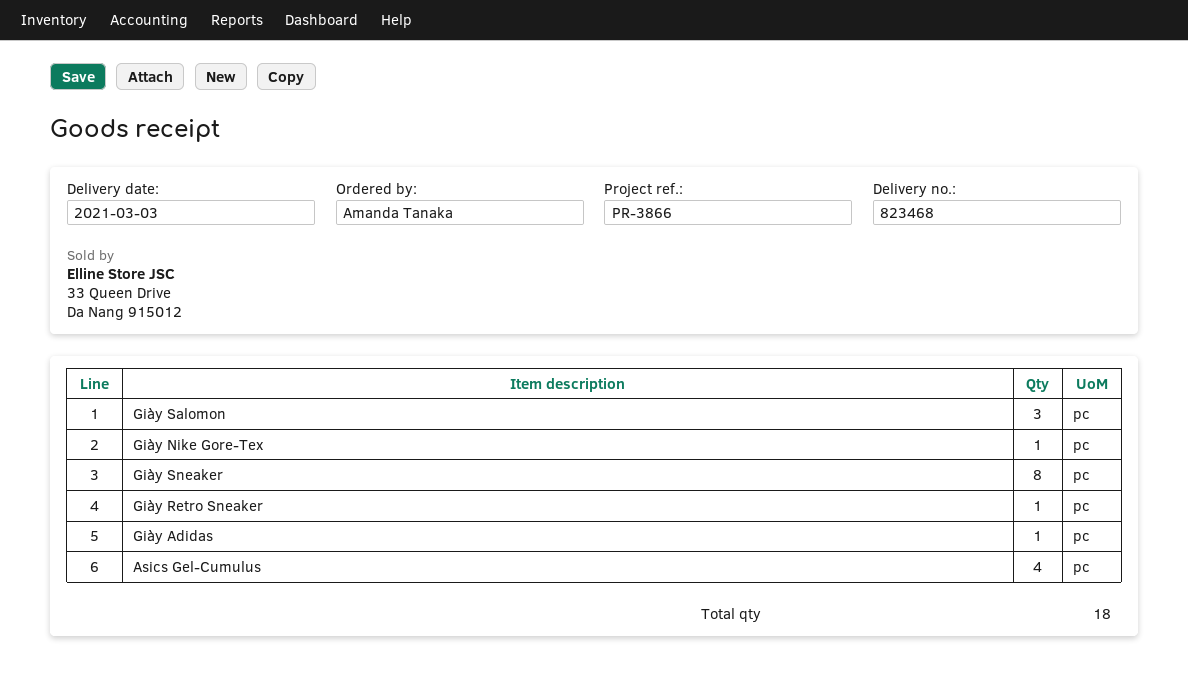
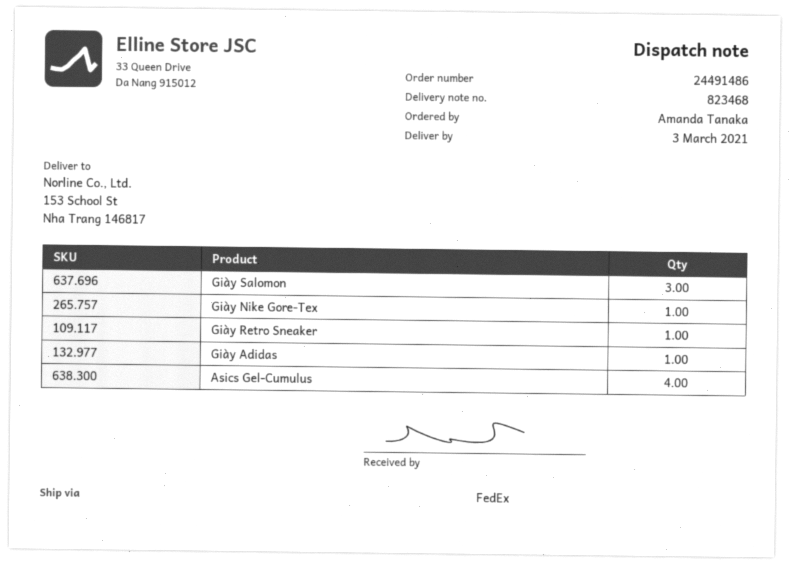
Giày Sneaker: 8 -> none

